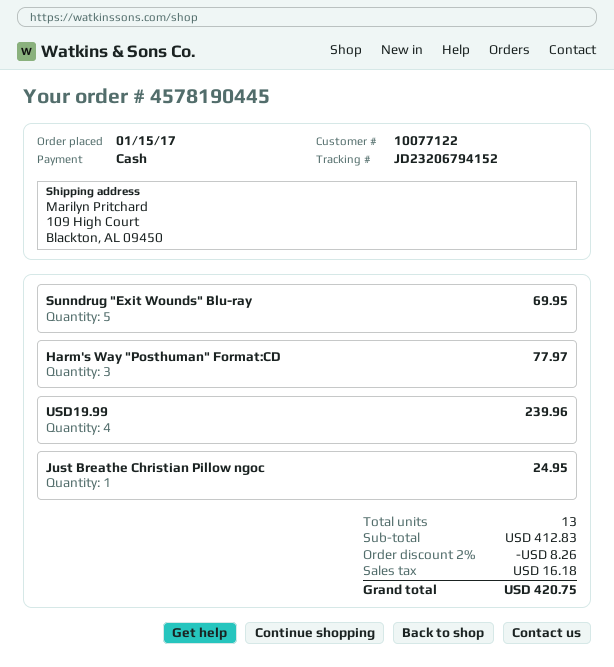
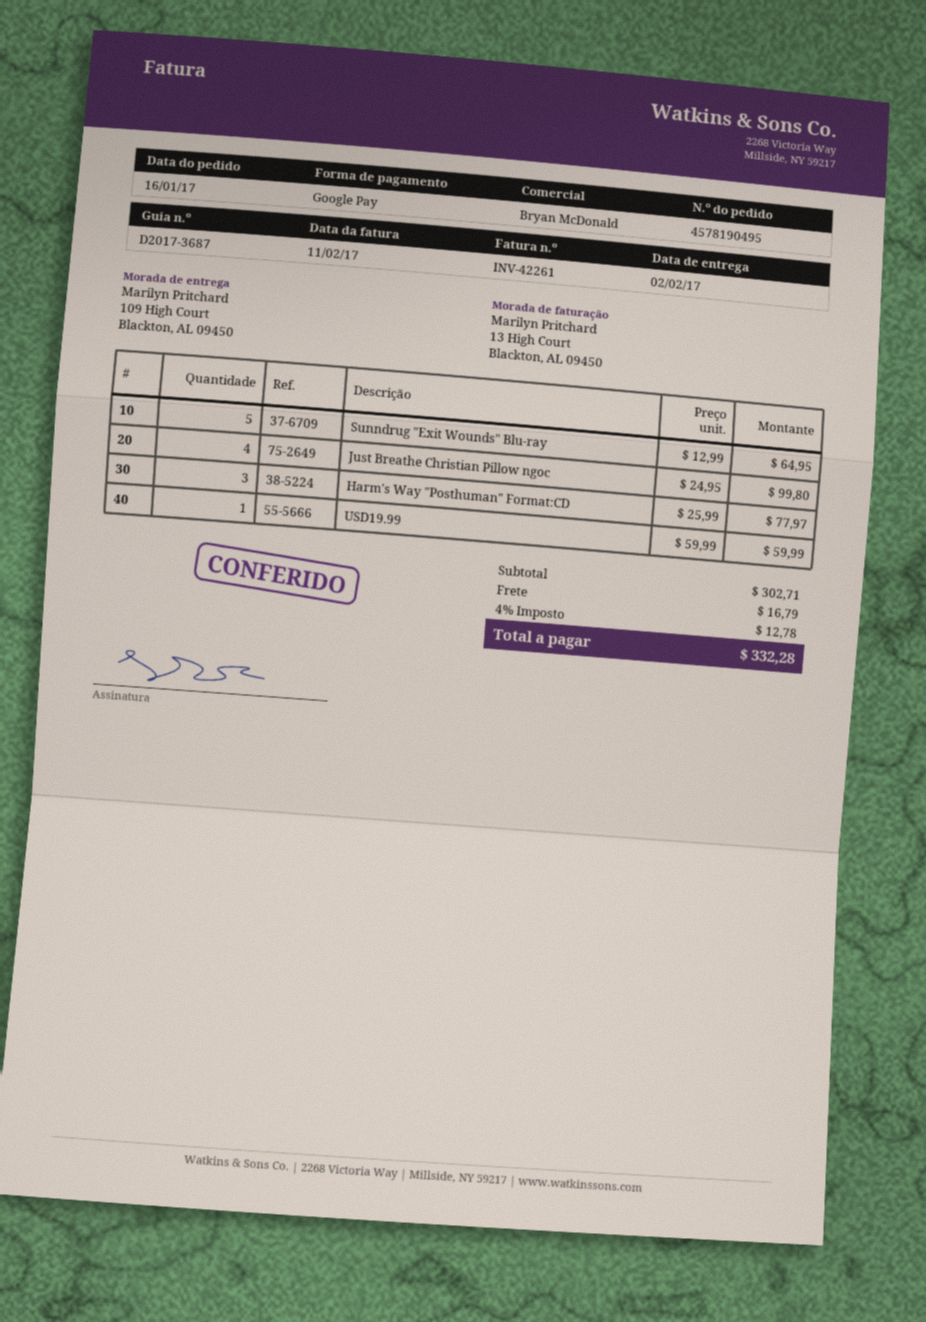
order number: 4578190445 -> 4578190495
order date: 2017-01-15 -> 2017-01-16
payment method: cash -> Google Pay
Sunndrug "Exit Wounds" Blu-ray: 5 for 69.95 -> 5 for 64.95
USD19.99: 4 for 239.96 -> 1 for 59.99
Just Breathe Christian Pillow ngoc: 1 for 24.95 -> 4 for 99.80
subtotal: 412.83 -> 302.71
discount: 2% = 8.26 -> none
shipping: none -> 16.79
tax: 16.18 -> 12.78
total: 420.75 -> 332.28

